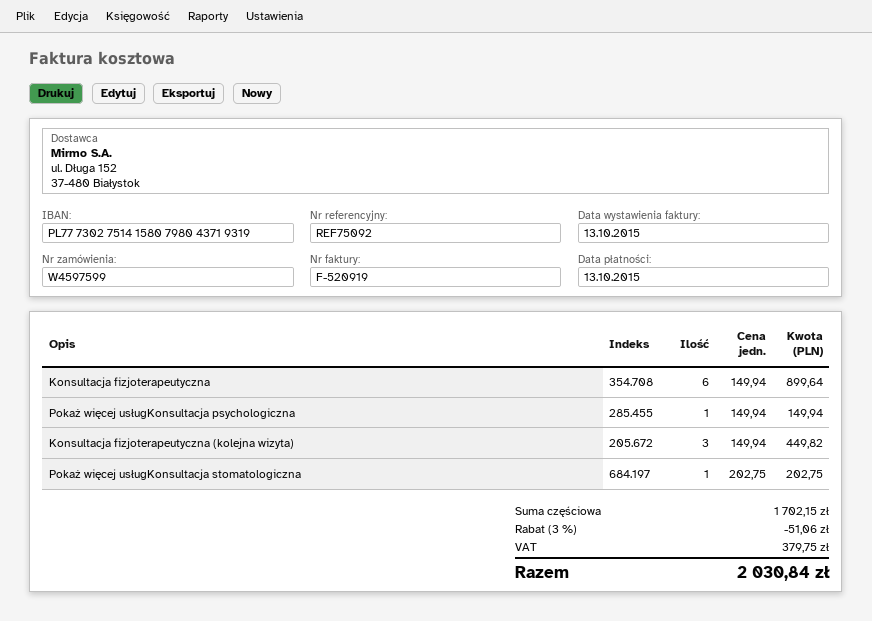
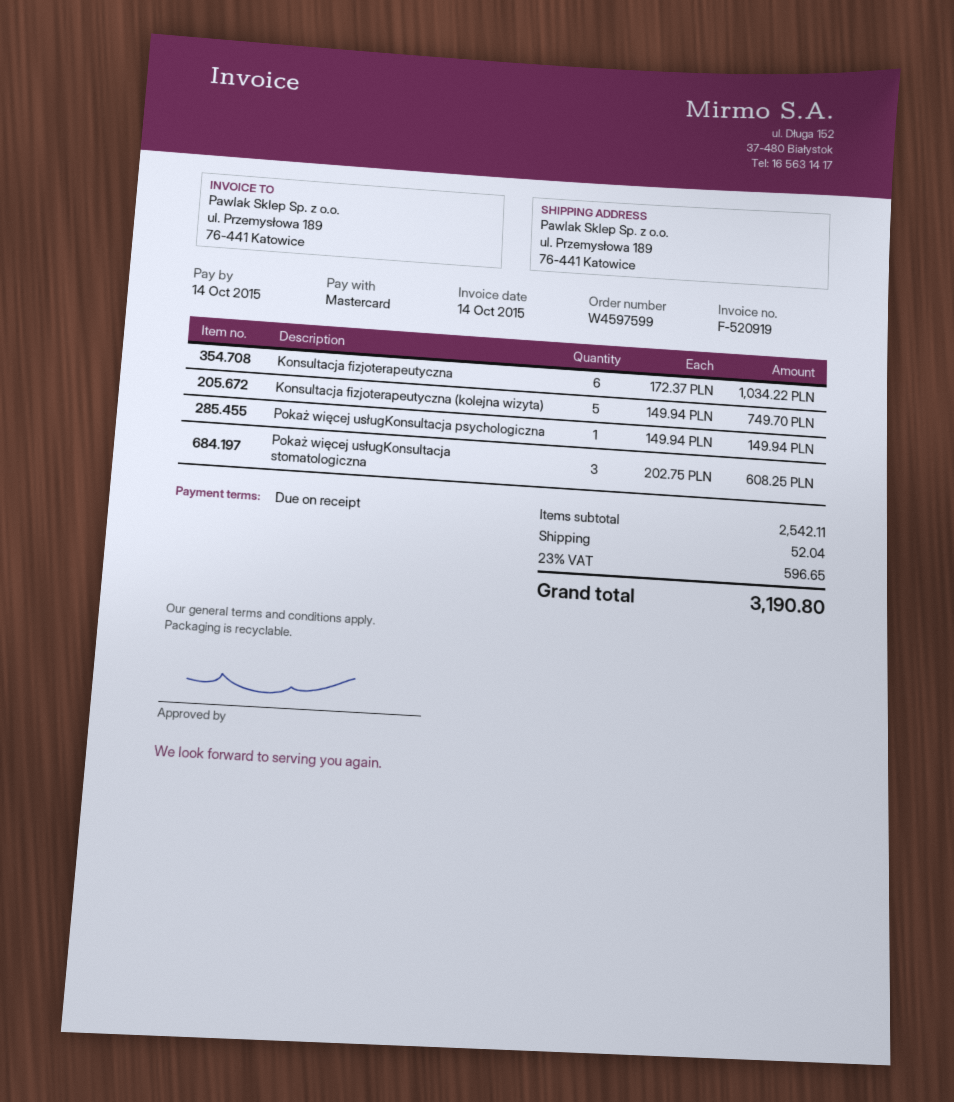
invoice date: 2015-10-13 -> 2015-10-14
due date: 2015-10-13 -> 2015-10-14
Konsultacja fizjoterapeutyczna: 6 x 149.94 = 899.64 -> 6 x 172.37 = 1034.22
Konsultacja fizjoterapeutyczna (kolejna wizyta): 3 x 149.94 = 449.82 -> 5 x 149.94 = 749.70
Pokaż więcej usługKonsultacja stomatologiczna: 1 x 202.75 = 202.75 -> 3 x 202.75 = 608.25
subtotal: 1702.15 -> 2542.11
discount: 3% = 51.06 -> none
shipping: none -> 52.04
tax: 379.75 -> 596.65
total: 2030.84 -> 3190.80

